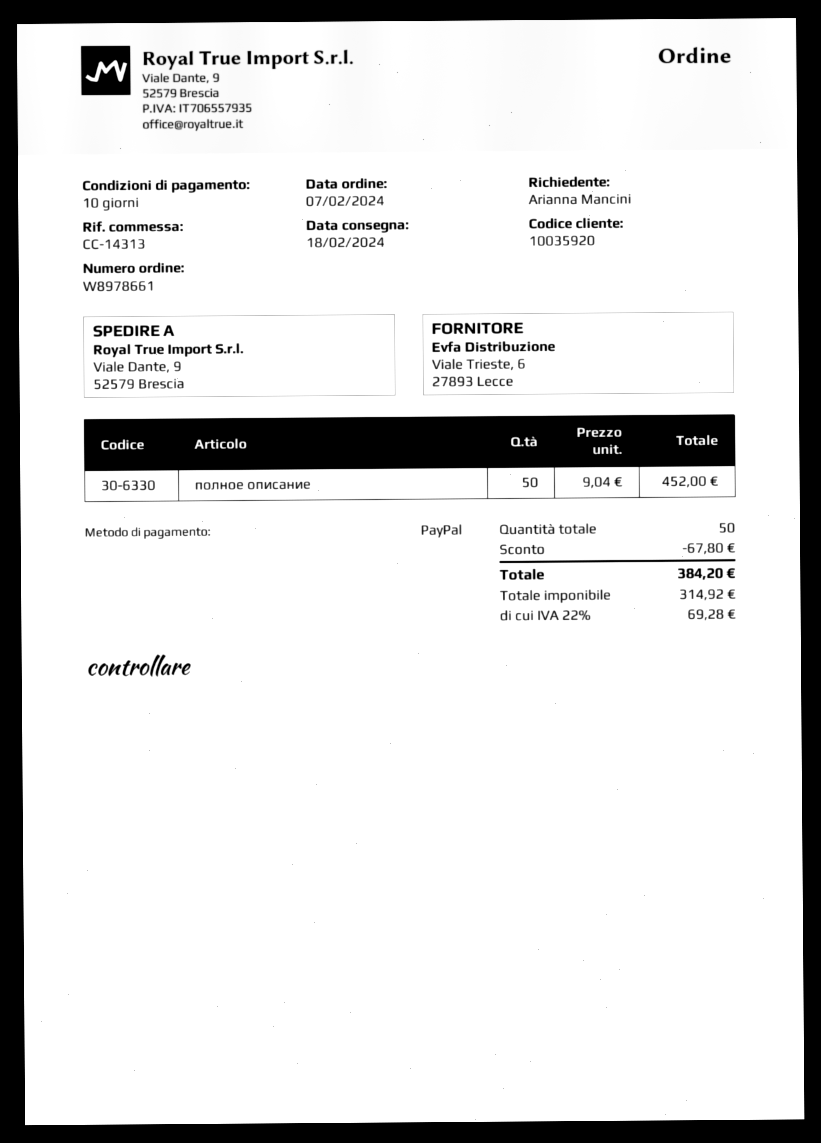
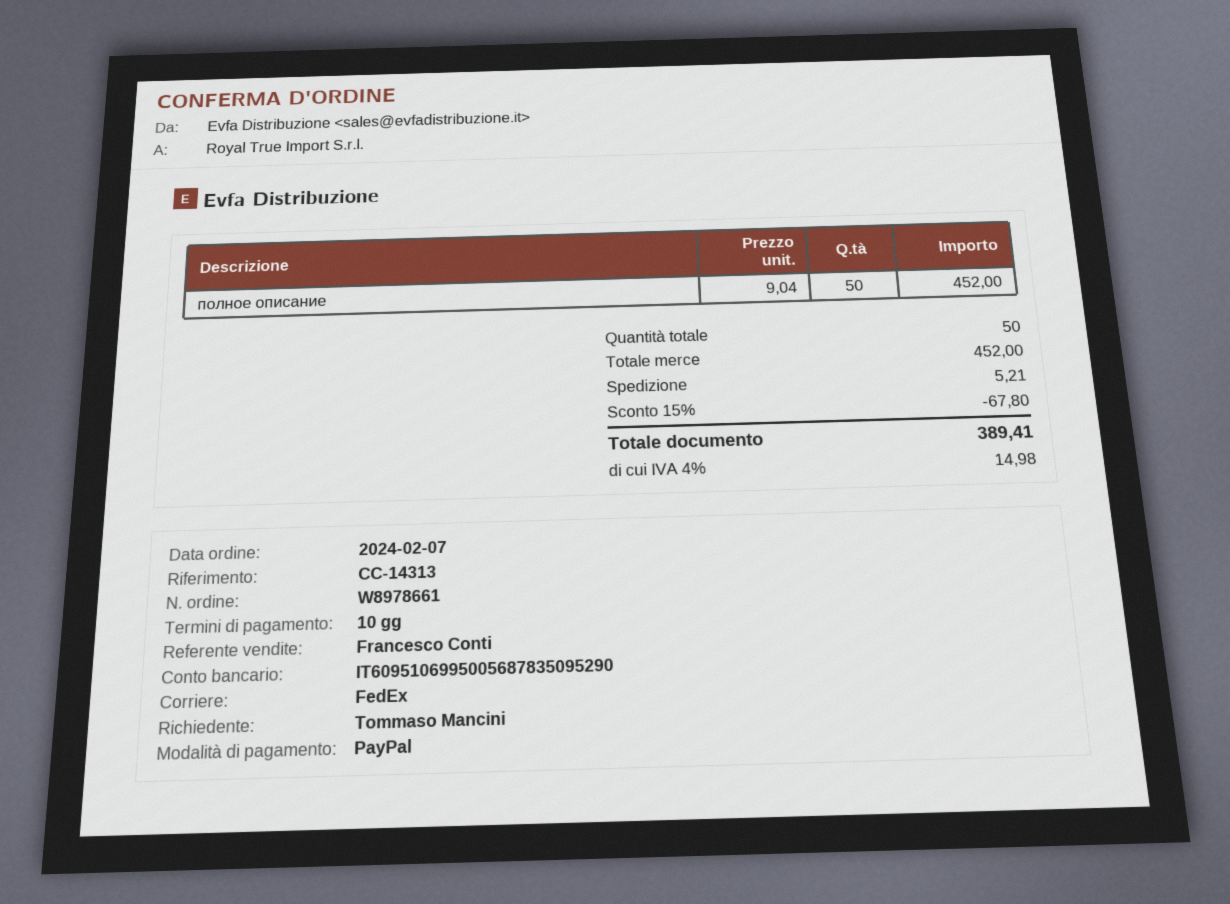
ordered by: Arianna Mancini -> Tommaso Mancini
shipping: none -> 5.21
tax: 22% = 69.28 -> 4% = 14.98
total: 384.20 -> 389.41

